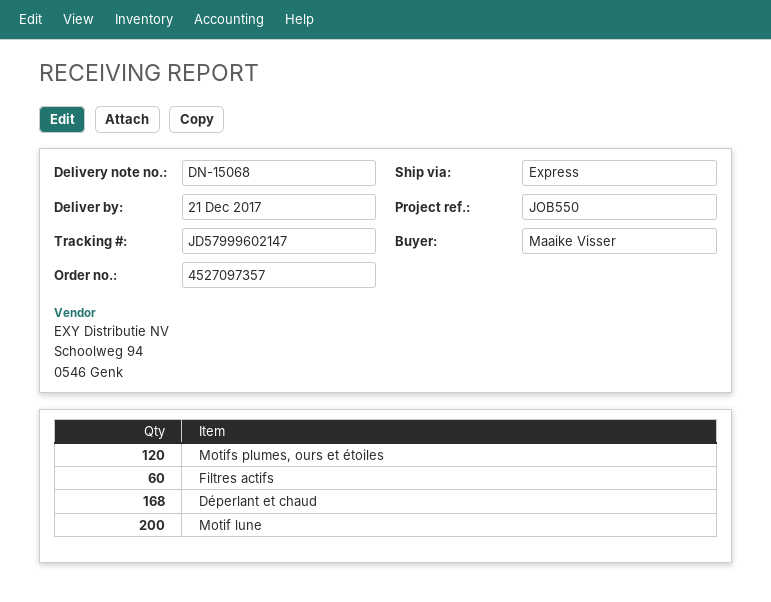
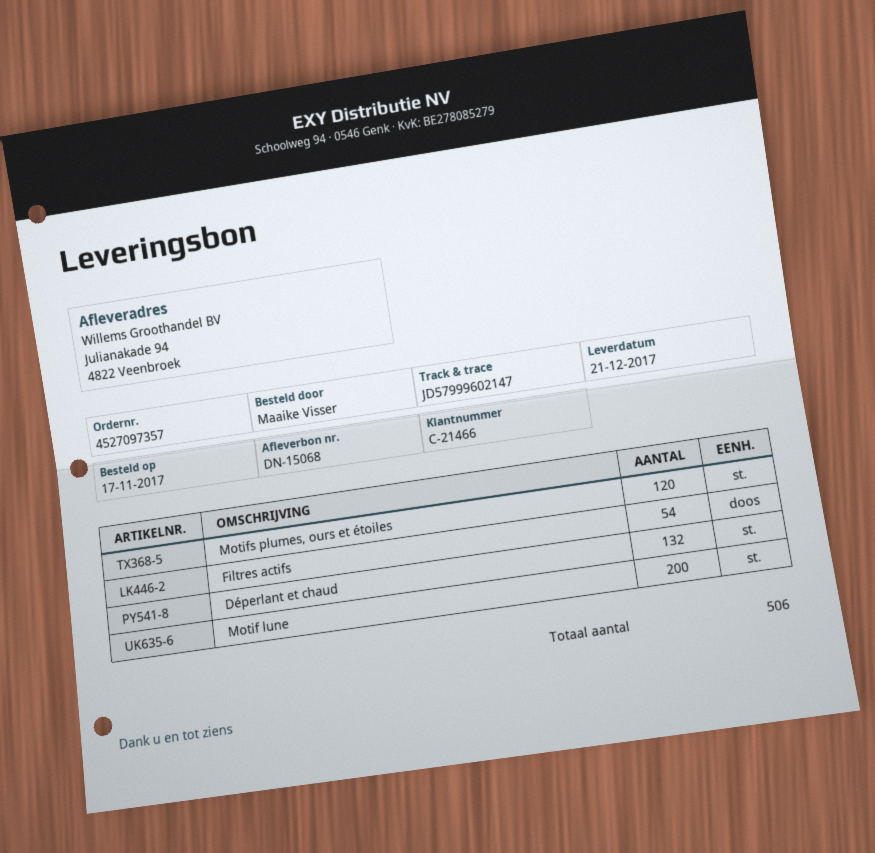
Filtres actifs: 60 -> 54
Déperlant et chaud: 168 -> 132

